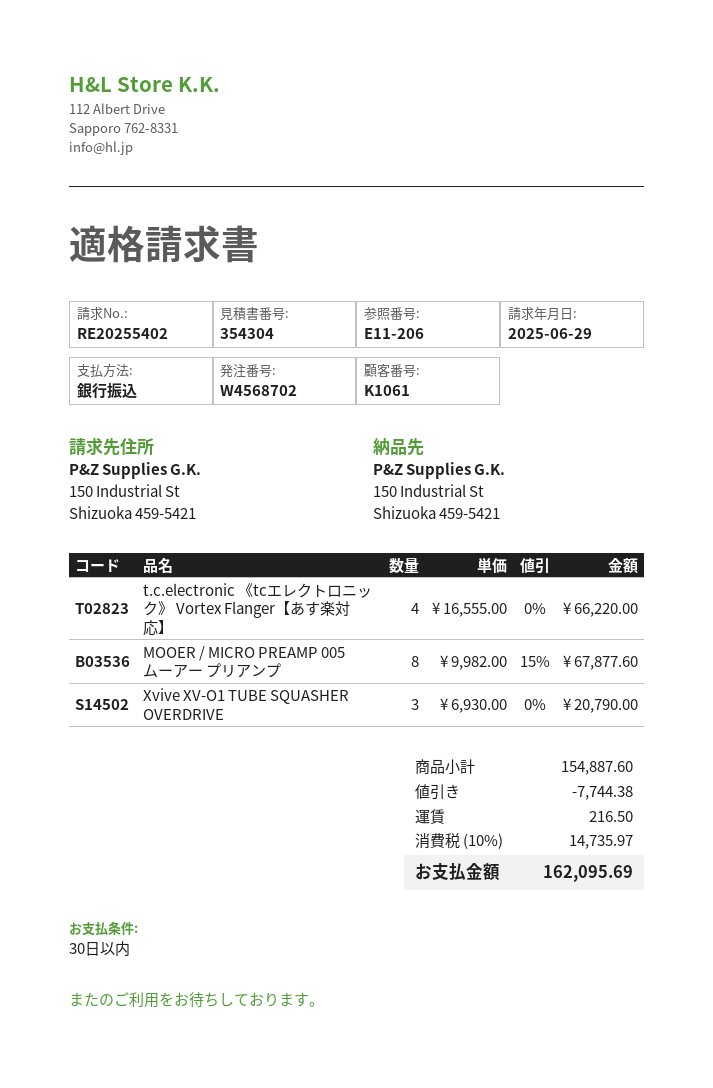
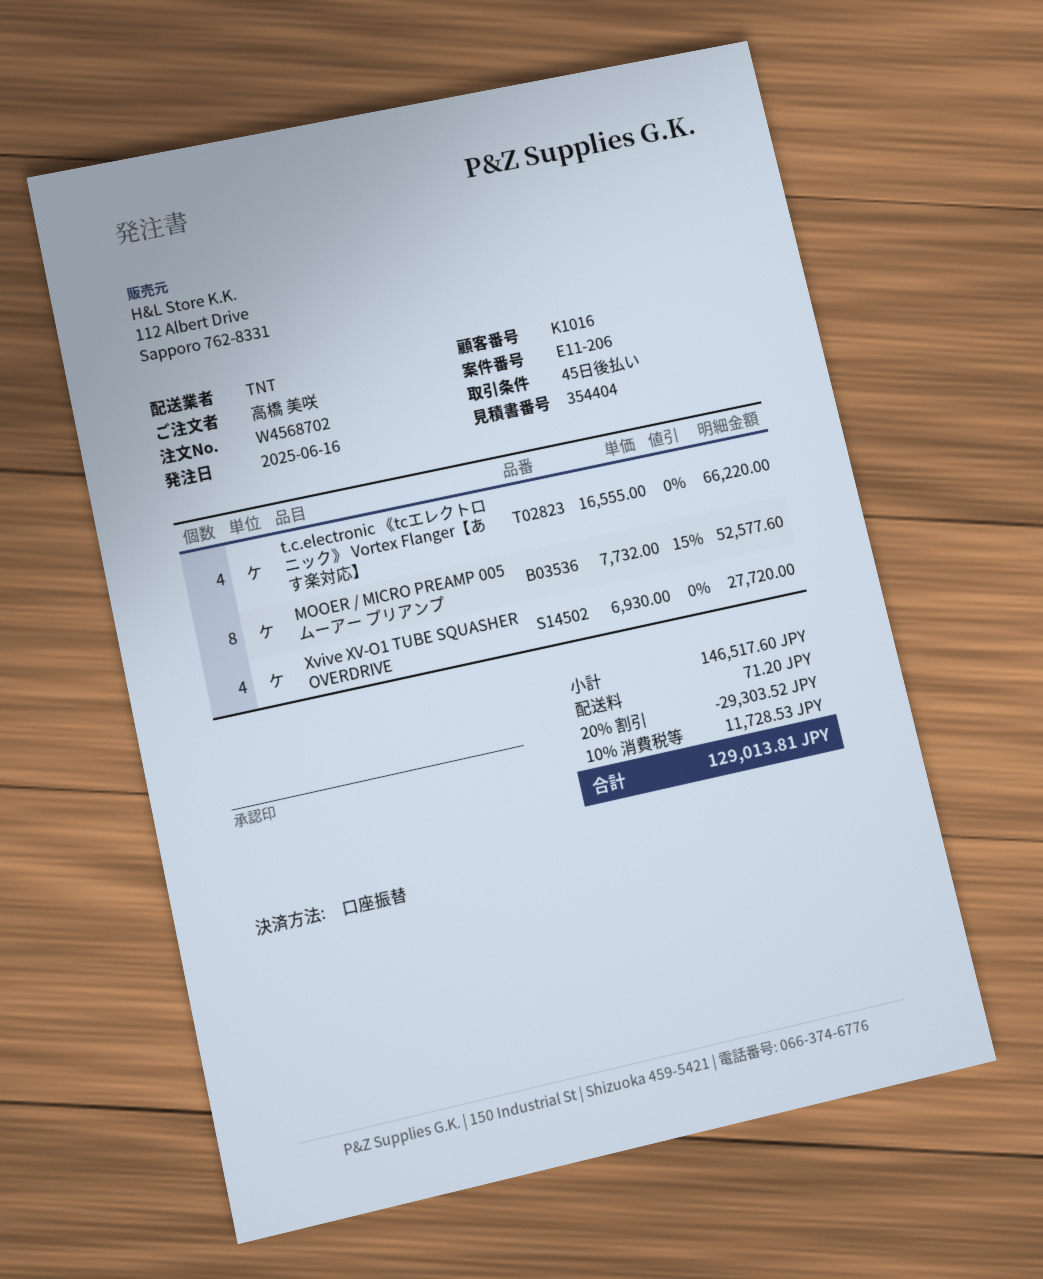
quote number: 354304 -> 354404
payment terms: 30 days -> 45 days
customer number: K1061 -> K1016
payment method: bank transfer -> direct debit
MOOER / MICRO PREAMP 005 ムーアー プリアンプ: 8 x 9982.00 - 15% = 67877.60 -> 8 x 7732.00 - 15% = 52577.60
Xvive XV-O1 TUBE SQUASHER OVERDRIVE: 3 x 6930.00 = 20790.00 -> 4 x 6930.00 = 27720.00
subtotal: 154887.60 -> 146517.60
discount: 7744.38 -> 29303.52
shipping: 216.50 -> 71.20
tax: 10% = 14735.97 -> 10% = 11728.53
total: 162095.69 -> 129013.81

